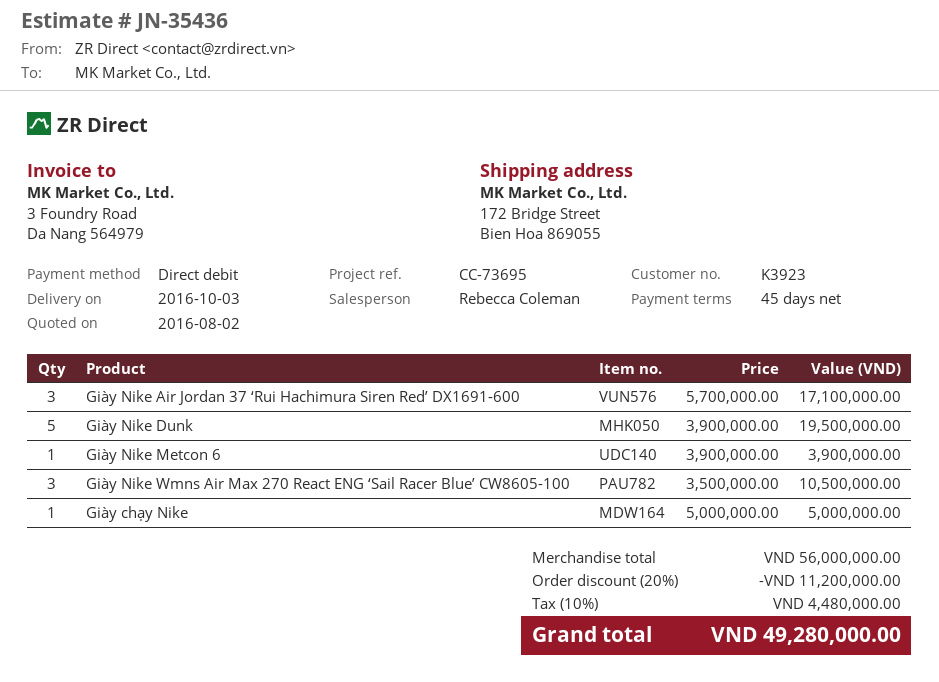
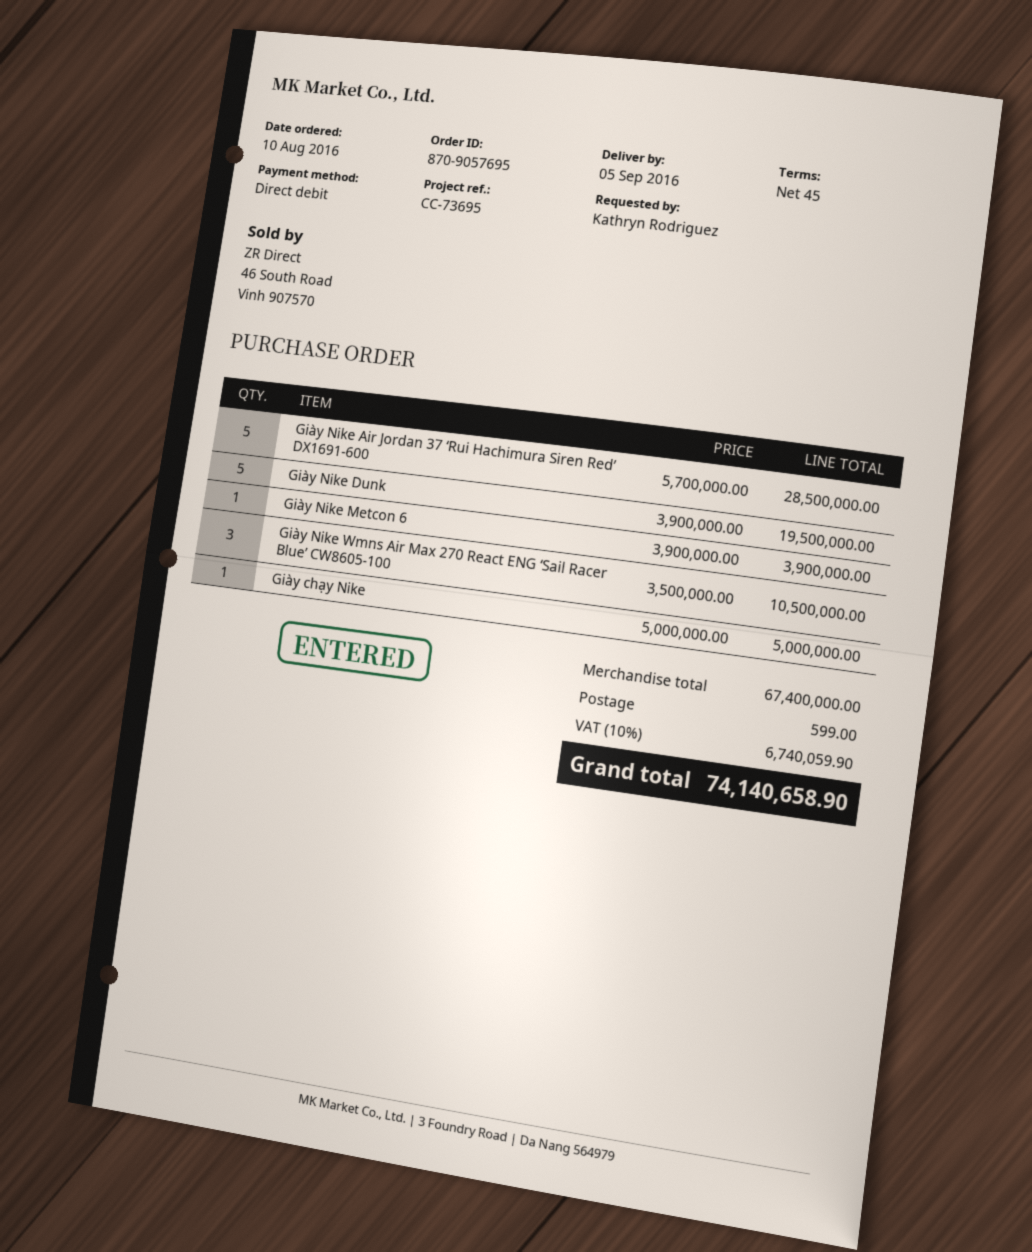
delivery date: 2016-10-03 -> 2016-09-05
Giày Nike Air Jordan 37 ‘Rui Hachimura Siren Red’ DX1691-600: 3 x 5700000.00 = 17100000.00 -> 5 x 5700000.00 = 28500000.00
subtotal: 56000000.00 -> 67400000.00
discount: 20% = 11200000.00 -> none
shipping: none -> 599.00
tax: 10% = 4480000.00 -> 10% = 6740059.90
total: 49280000.00 -> 74140658.90

